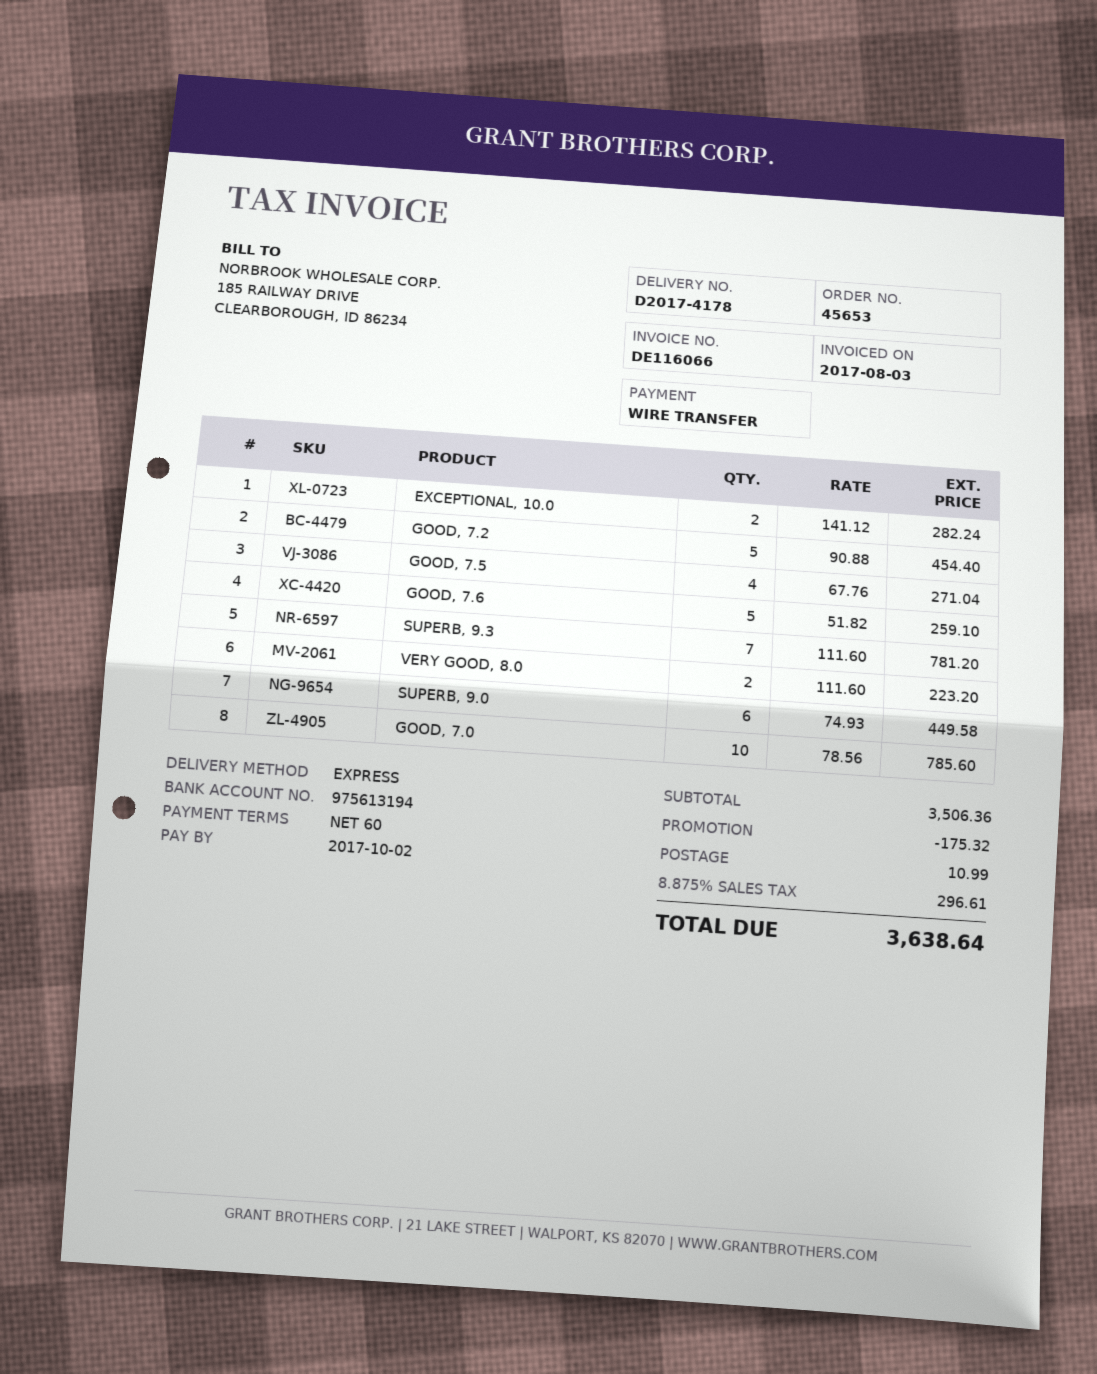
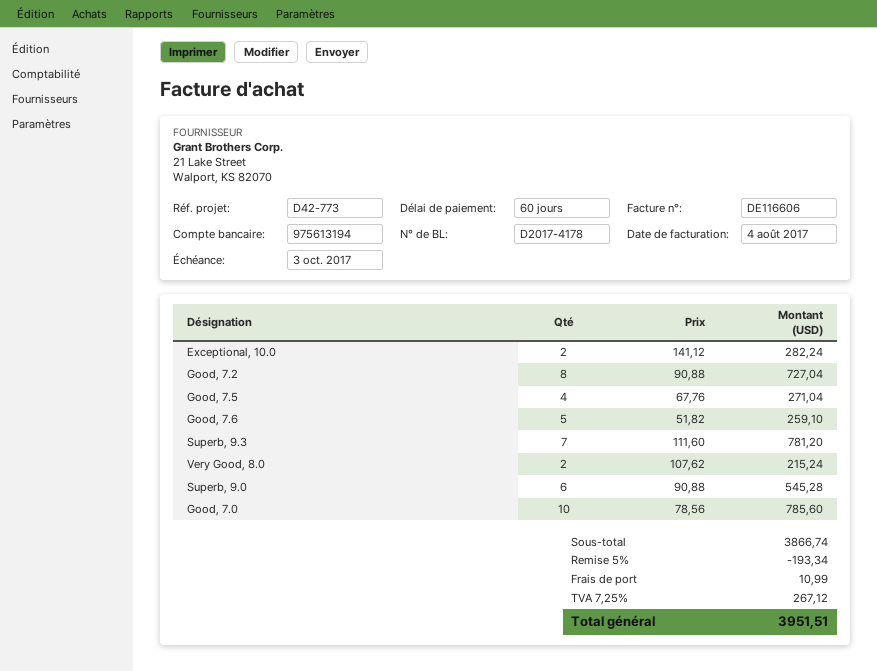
invoice number: DE116066 -> DE116606
invoice date: 2017-08-03 -> 2017-08-04
due date: 2017-10-02 -> 2017-10-03
GOOD, 7.2: 5 x 90.88 = 454.40 -> 8 x 90.88 = 727.04
VERY GOOD, 8.0: 2 x 111.60 = 223.20 -> 2 x 107.62 = 215.24
SUPERB, 9.0: 6 x 74.93 = 449.58 -> 6 x 90.88 = 545.28
subtotal: 3506.36 -> 3866.74
discount: 175.32 -> 193.34
tax: 8.875% = 296.61 -> 7.25% = 267.12
total: 3638.64 -> 3951.51

